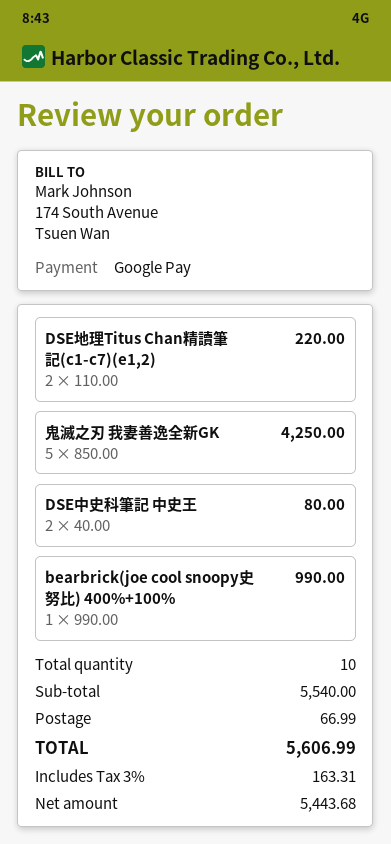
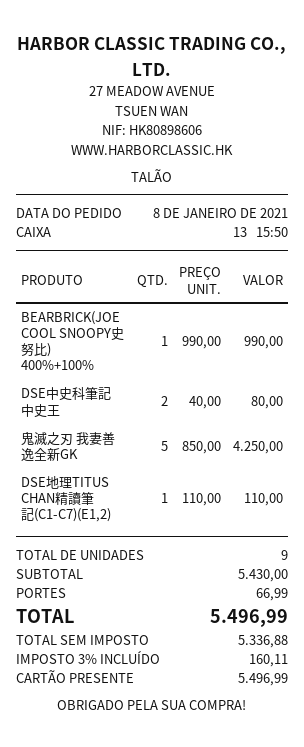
payment method: Google Pay -> gift card
DSE地理Titus Chan精讀筆記(c1-c7)(e1,2): 2 x 110.00 = 220.00 -> 1 x 110.00 = 110.00
total quantity: 10 -> 9
subtotal: 5540.00 -> 5430.00
net: 5443.68 -> 5336.88
tax: 3% = 163.31 -> 3% = 160.11
total: 5606.99 -> 5496.99

